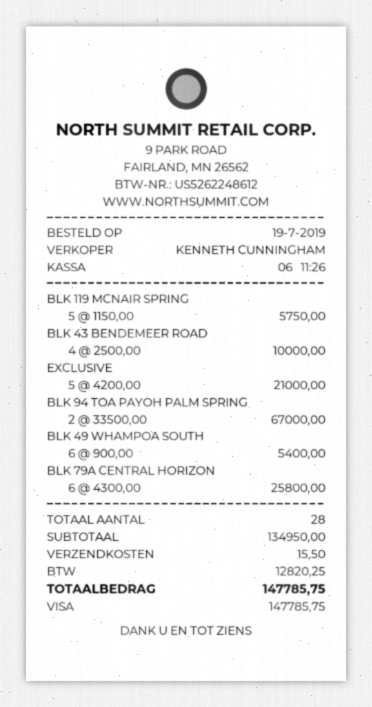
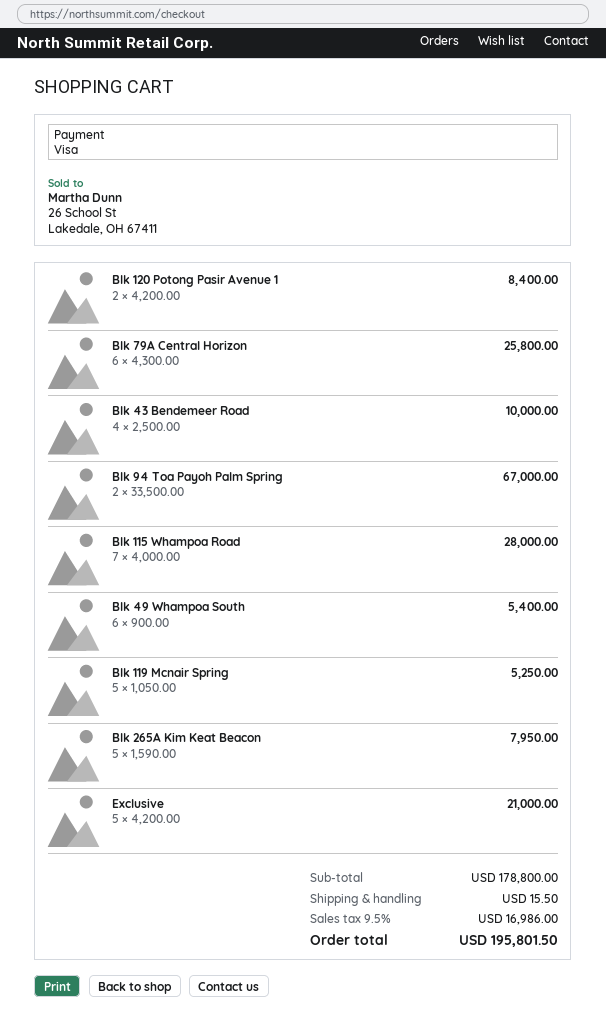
BLK 119 MCNAIR SPRING: 5 x 1150.00 = 5750.00 -> 5 x 1050.00 = 5250.00
Blk 120 Potong Pasir Avenue 1: none -> 2 x 4200.00 = 8400.00
Blk 115 Whampoa Road: none -> 7 x 4000.00 = 28000.00
Blk 265A Kim Keat Beacon: none -> 5 x 1590.00 = 7950.00
subtotal: 134950.00 -> 178800.00
tax: 12820.25 -> 16986.00
total: 147785.75 -> 195801.50

